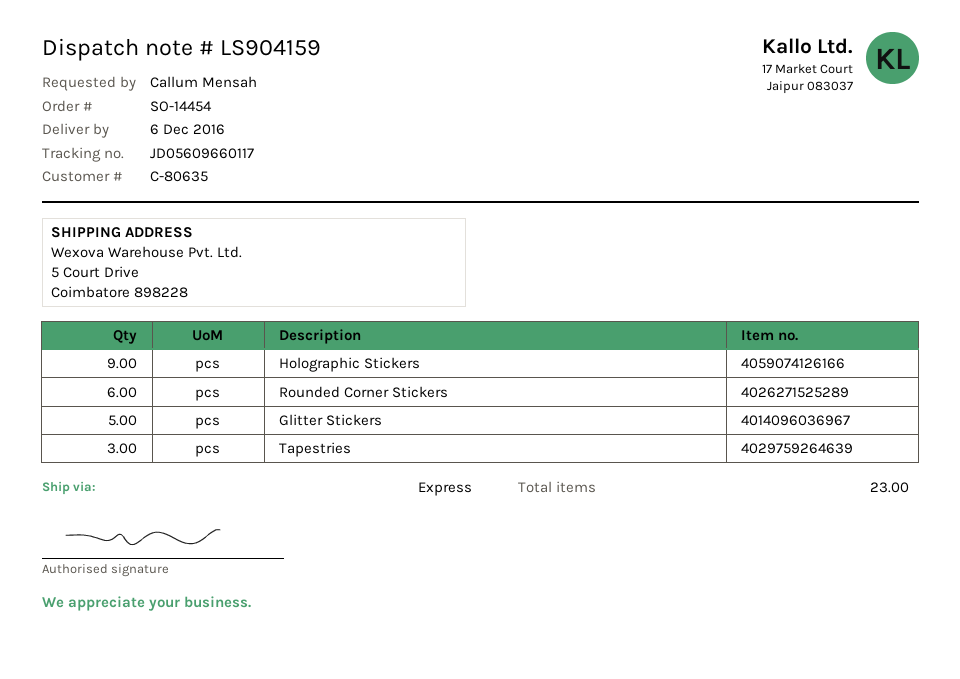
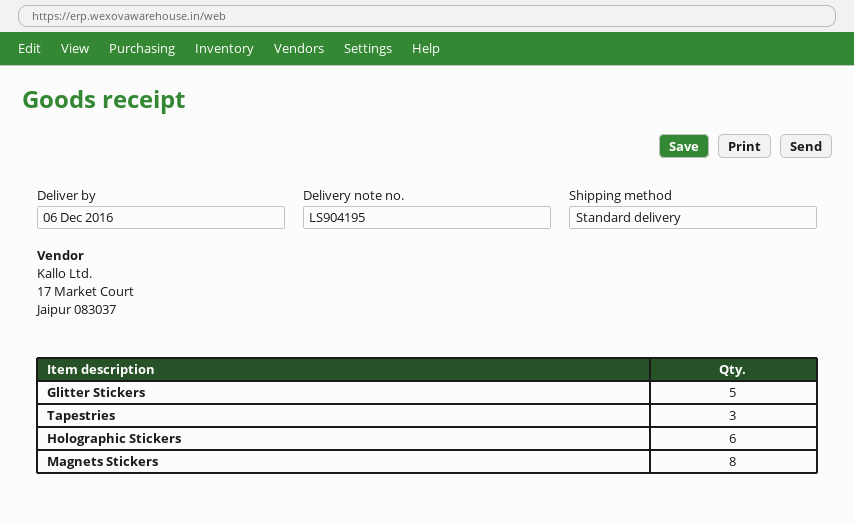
delivery note number: LS904159 -> LS904195
shipping method: express -> standard
Holographic Stickers: 9 -> 6
Rounded Corner Stickers: 6 -> none
Magnets Stickers: none -> 8

